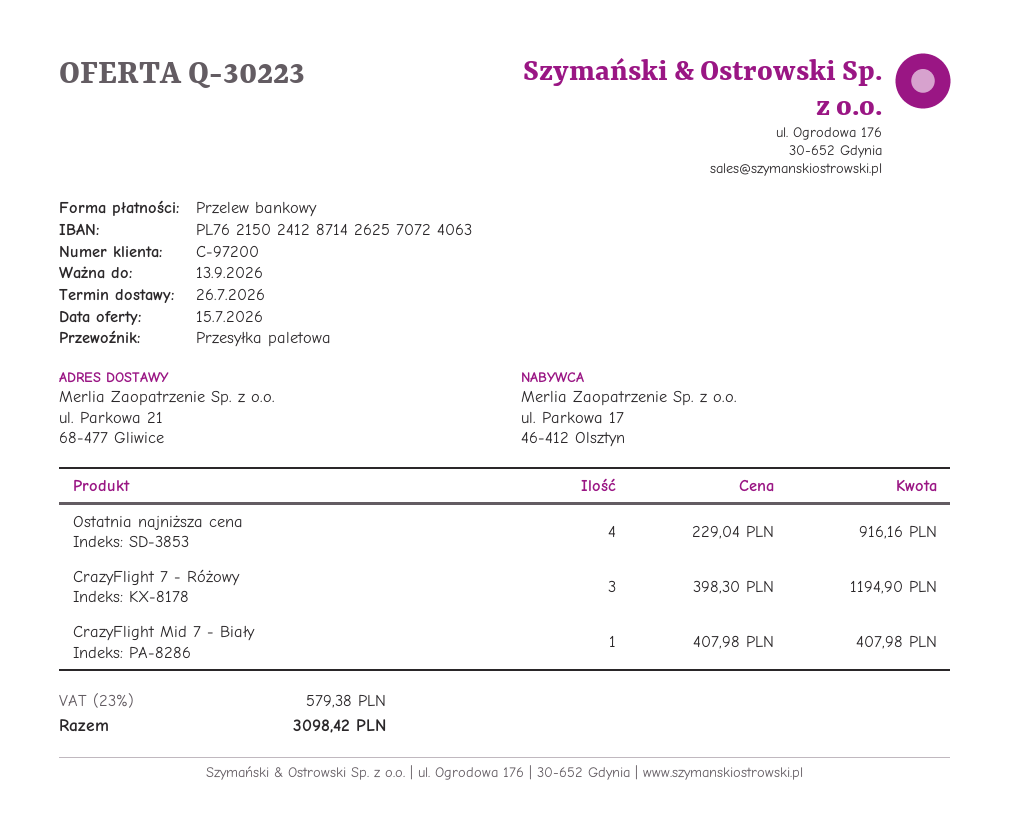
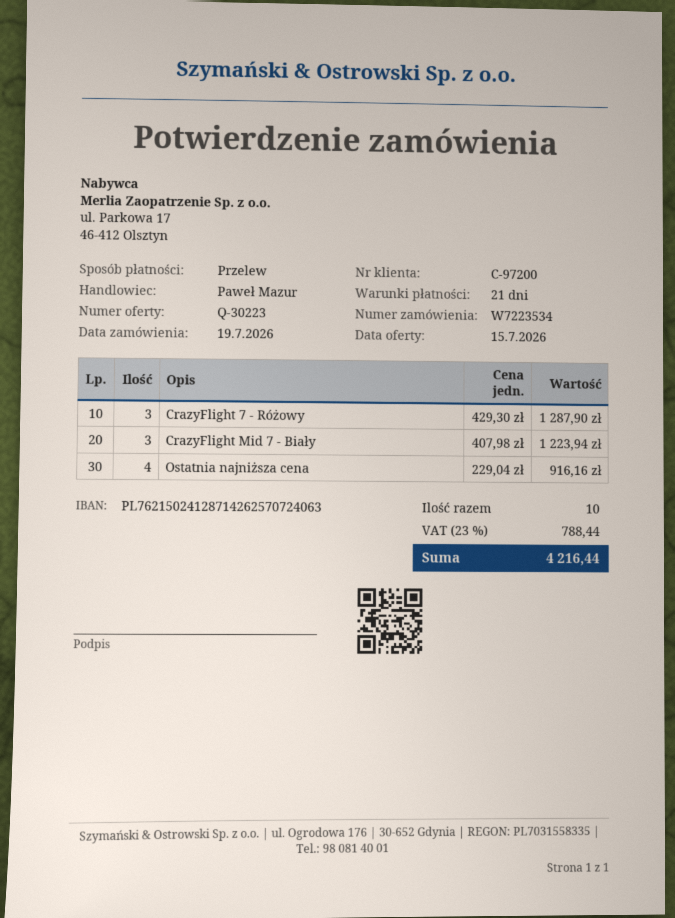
CrazyFlight 7 - Różowy: 3 x 398.30 = 1194.90 -> 3 x 429.30 = 1287.90
CrazyFlight Mid 7 - Biały: 1 x 407.98 = 407.98 -> 3 x 407.98 = 1223.94
tax: 23% = 579.38 -> 23% = 788.44
total: 3098.42 -> 4216.44

